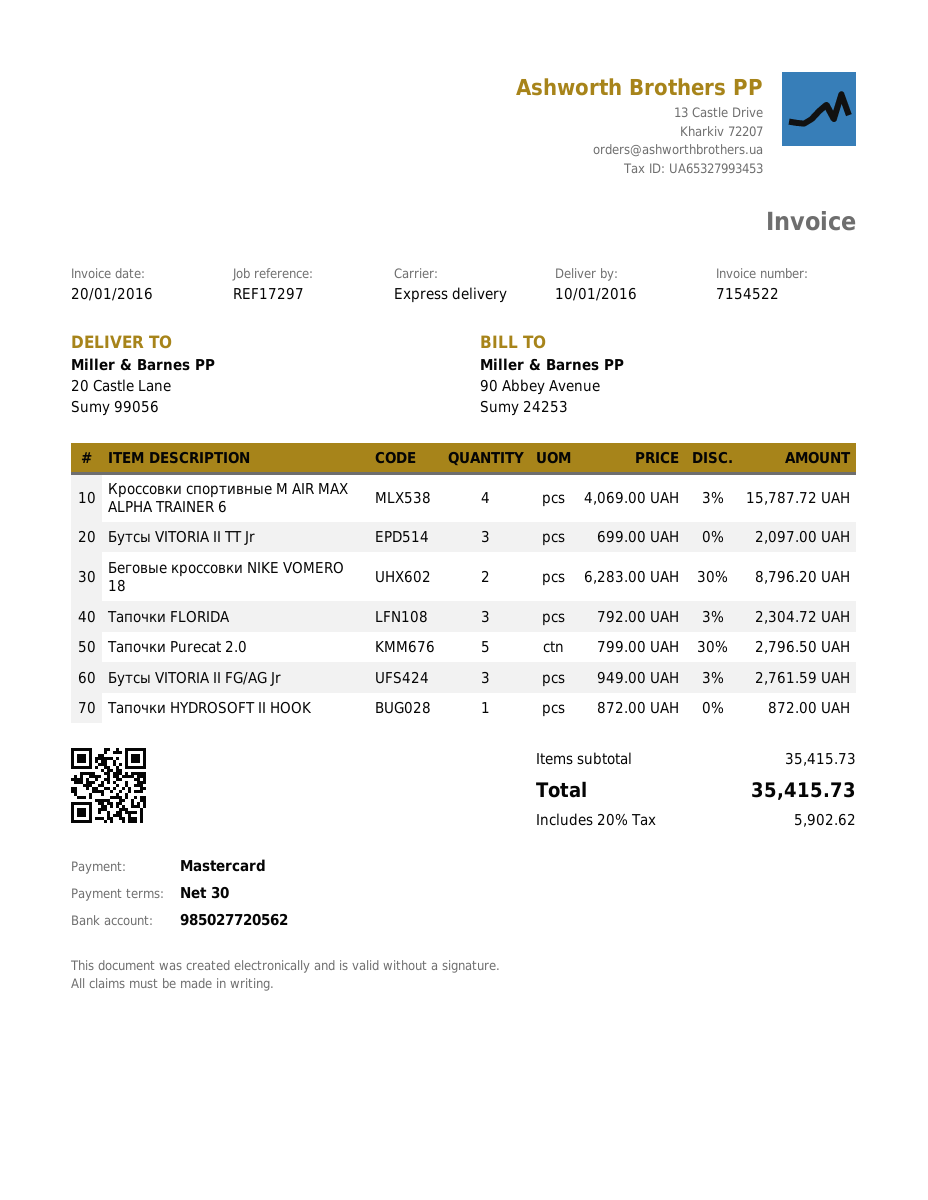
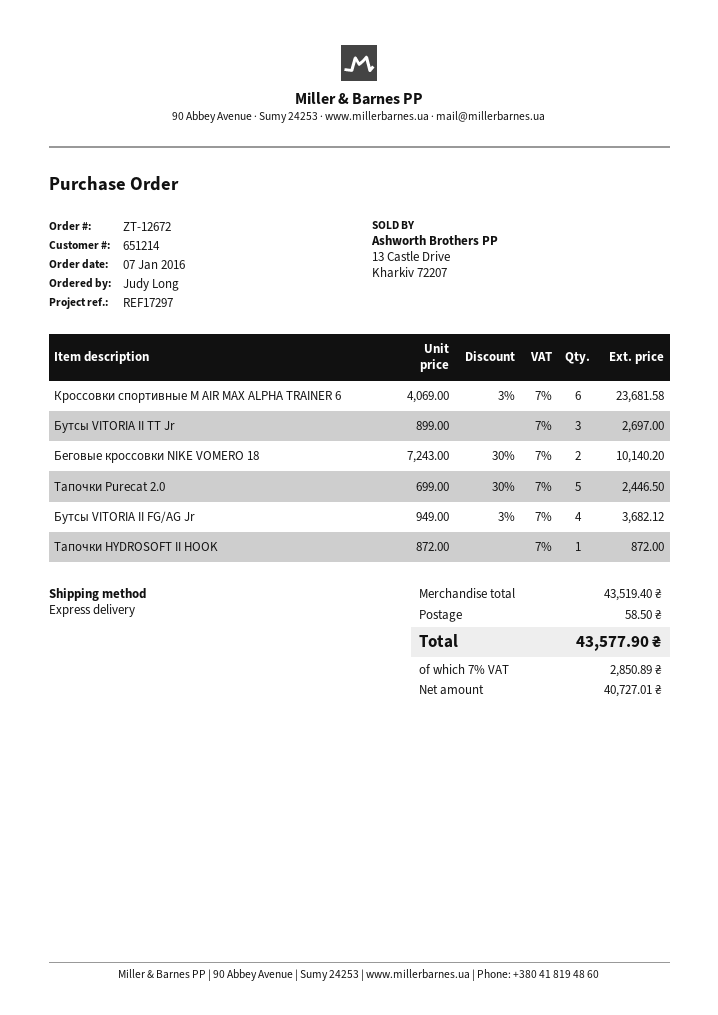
Кроссовки спортивные M AIR MAX ALPHA TRAINER 6: 4 x 4069.00 - 3% = 15787.72 -> 6 x 4069.00 - 3% = 23681.58
Бутсы VITORIA II TT Jr: 3 x 699.00 = 2097.00 -> 3 x 899.00 = 2697.00
Беговые кроссовки NIKE VOMERO 18: 2 x 6283.00 - 30% = 8796.20 -> 2 x 7243.00 - 30% = 10140.20
Тапочки FLORIDA: 3 x 792.00 - 3% = 2304.72 -> none
Тапочки Purecat 2.0: 5 x 799.00 - 30% = 2796.50 -> 5 x 699.00 - 30% = 2446.50
Бутсы VITORIA II FG/AG Jr: 3 x 949.00 - 3% = 2761.59 -> 4 x 949.00 - 3% = 3682.12
subtotal: 35415.73 -> 43519.40
shipping: none -> 58.50
tax: 20% = 5902.62 -> 7% = 2850.89
total: 35415.73 -> 43577.90

